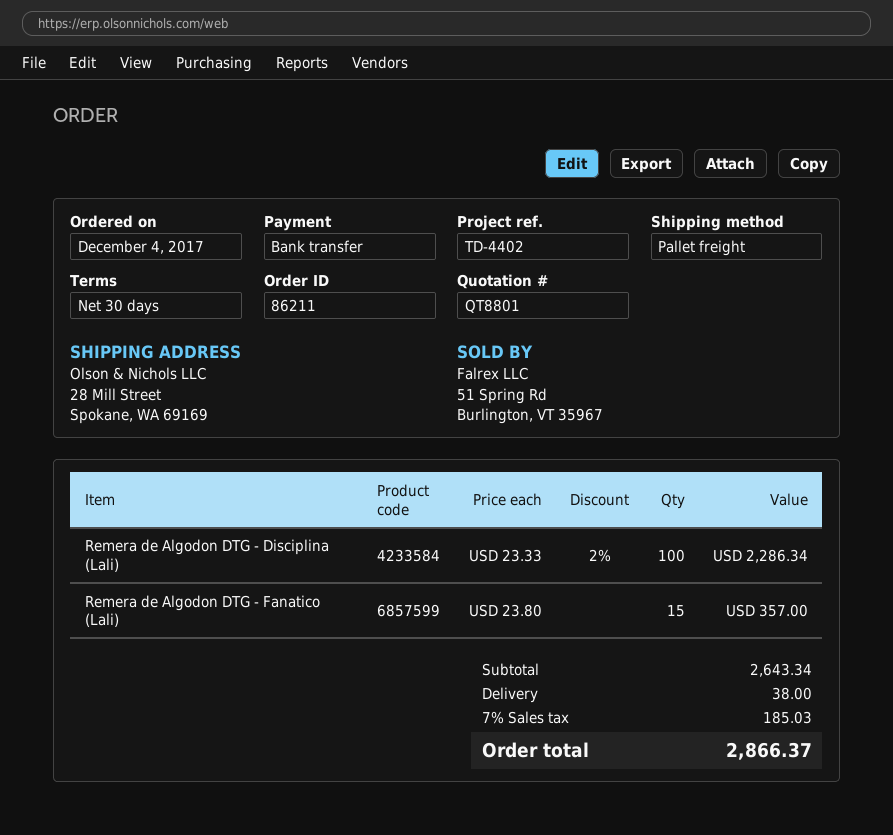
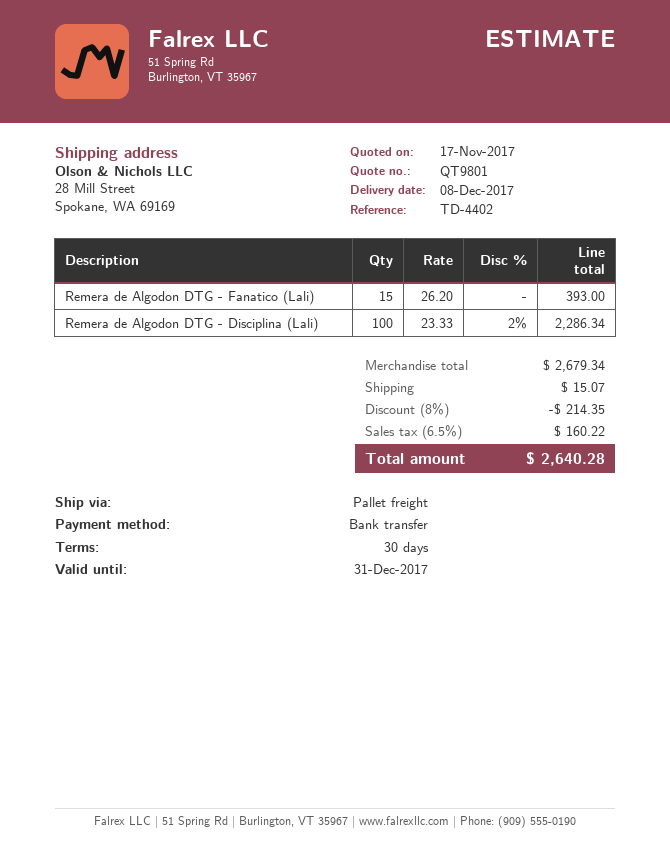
quote number: QT8801 -> QT9801
Remera de Algodon DTG - Fanatico (Lali): 15 x 23.80 = 357.00 -> 15 x 26.20 = 393.00
subtotal: 2643.34 -> 2679.34
discount: none -> 8% = 214.35
shipping: 38.00 -> 15.07
tax: 7% = 185.03 -> 6.5% = 160.22
total: 2866.37 -> 2640.28

